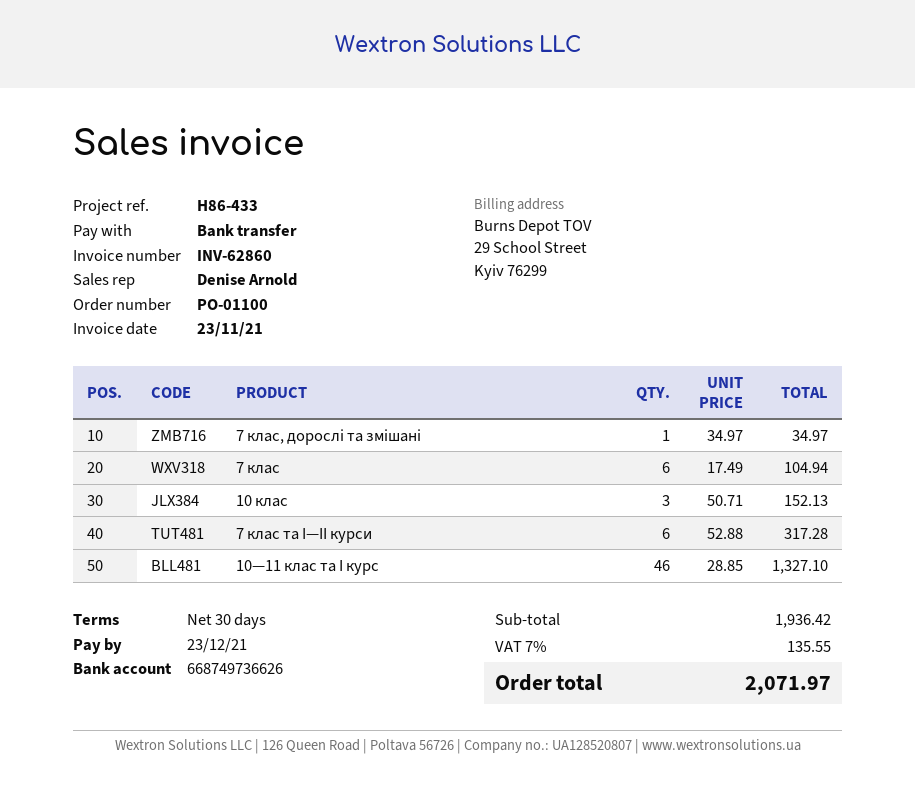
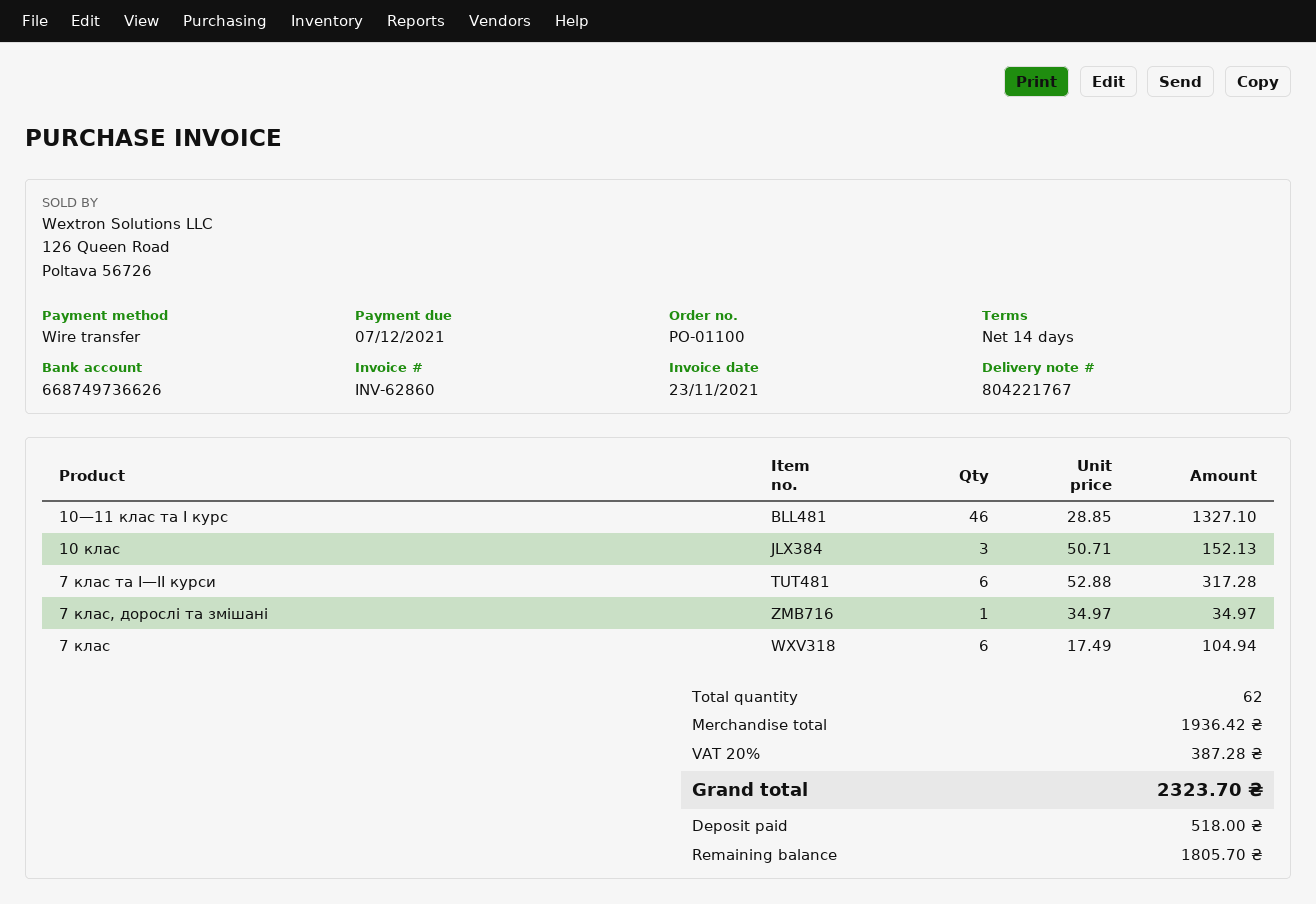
payment terms: 30 days -> 14 days
due date: 2021-12-23 -> 2021-12-07
tax: 7% = 135.55 -> 20% = 387.28
total: 2071.97 -> 2323.70

